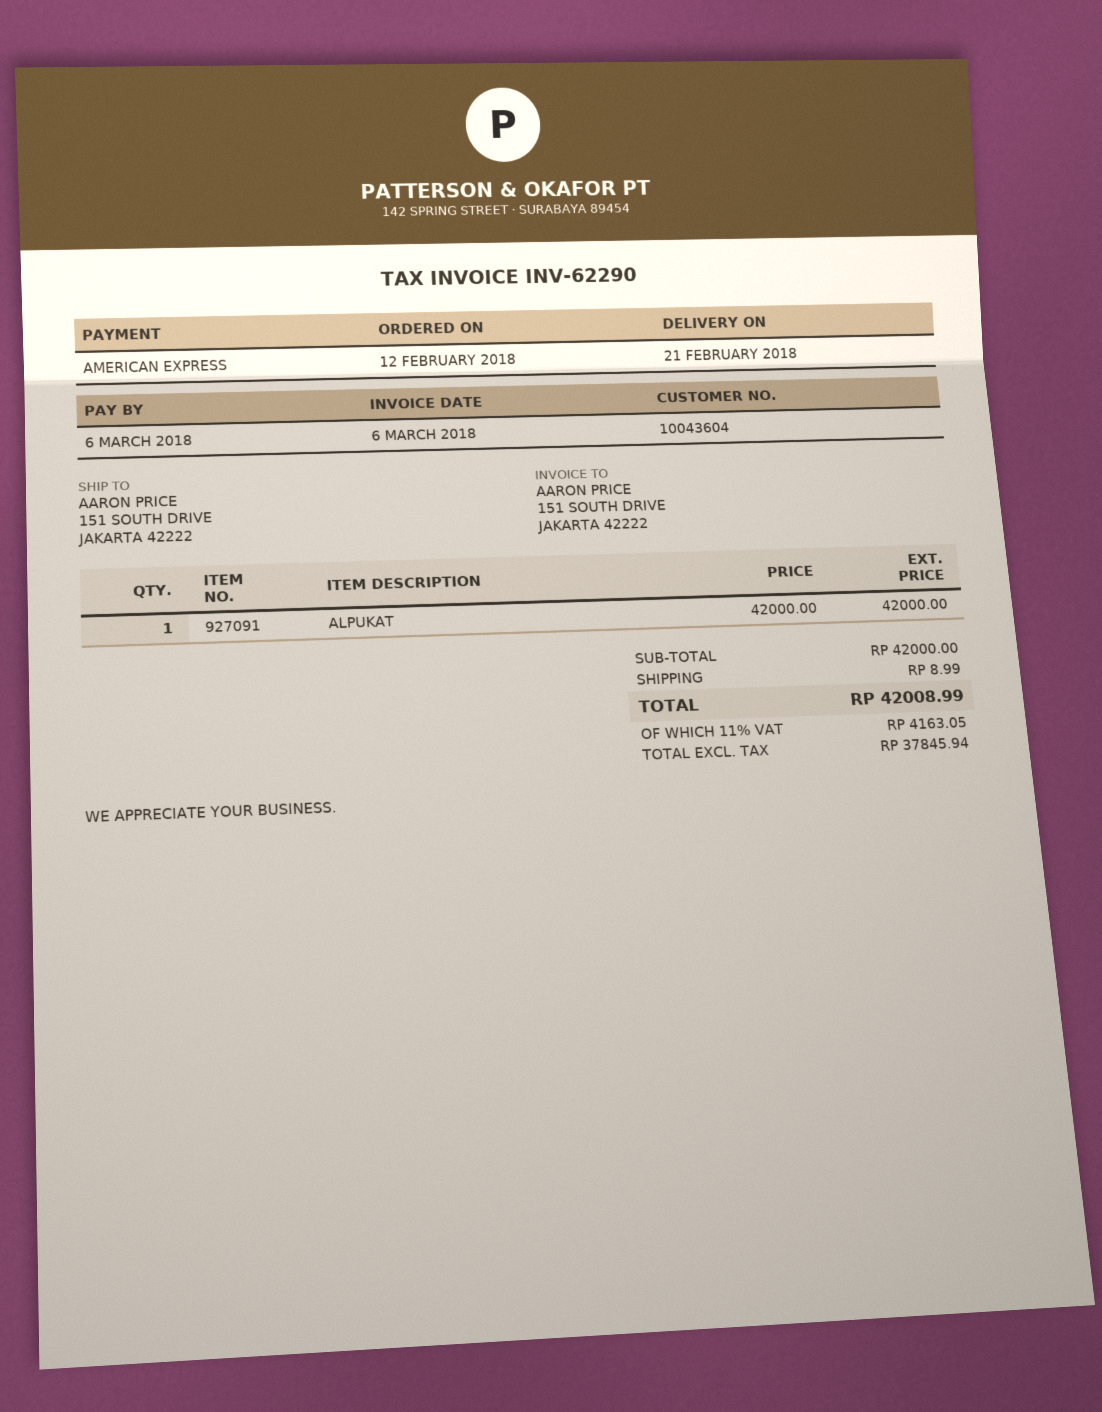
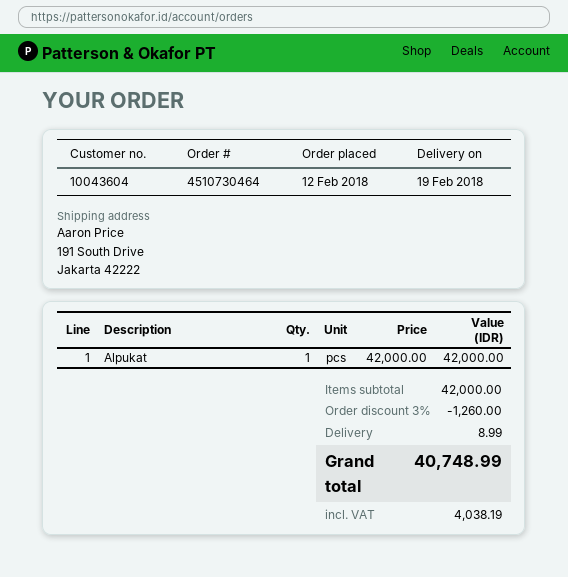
delivery date: 2018-02-21 -> 2018-02-19
ship to: 151 SOUTH DRIVE, JAKARTA 42222 -> 191 South Drive, Jakarta 42222
discount: none -> 3% = 1260.00
tax: 4163.05 -> 4038.19
total: 42008.99 -> 40748.99

